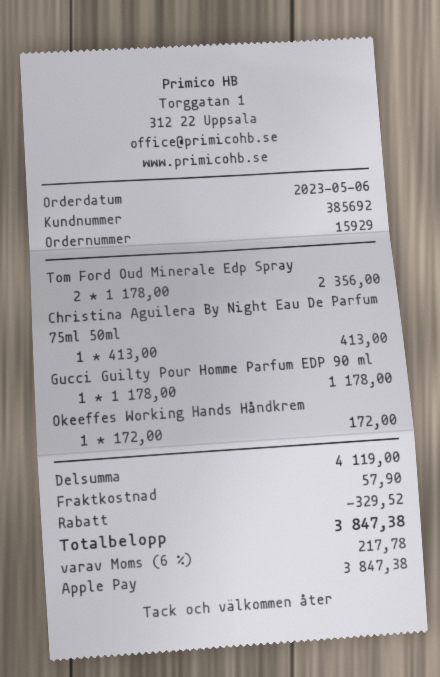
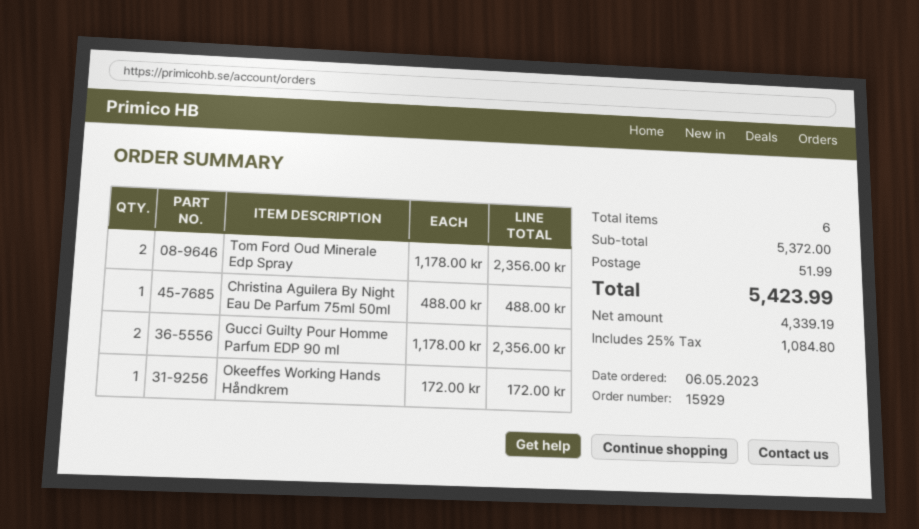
Christina Aguilera By Night Eau De Parfum 75ml 50ml: 1 x 413.00 = 413.00 -> 1 x 488.00 = 488.00
Gucci Guilty Pour Homme Parfum EDP 90 ml: 1 x 1178.00 = 1178.00 -> 2 x 1178.00 = 2356.00
subtotal: 4119.00 -> 5372.00
discount: 329.52 -> none
shipping: 57.90 -> 51.99
tax: 6% = 217.78 -> 25% = 1084.80
total: 3847.38 -> 5423.99

